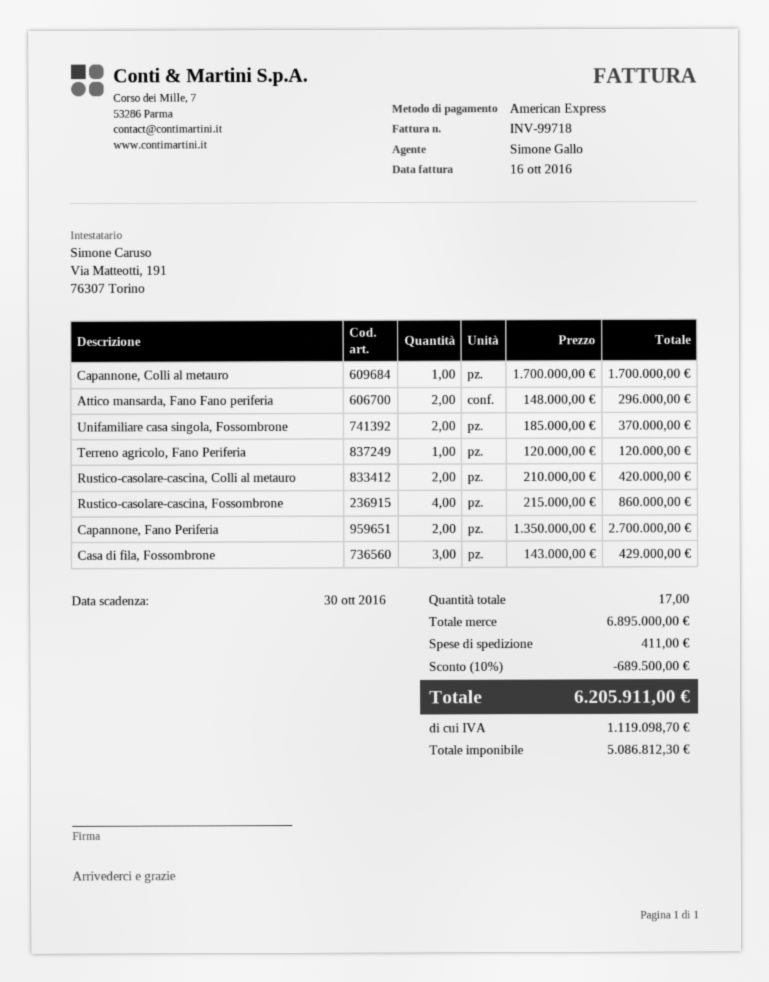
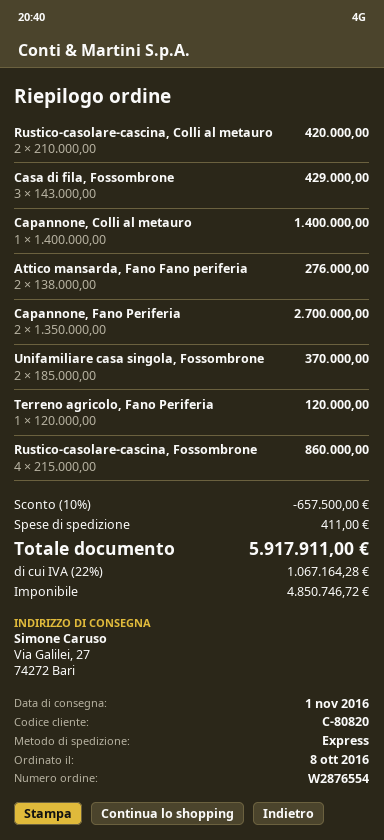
Capannone, Colli al metauro: 1 x 1700000.00 = 1700000.00 -> 1 x 1400000.00 = 1400000.00
Attico mansarda, Fano Fano periferia: 2 x 148000.00 = 296000.00 -> 2 x 138000.00 = 276000.00
discount: 10% = 689500.00 -> 10% = 657500.00
net: 5086812.30 -> 4850746.72
tax: 1119098.70 -> 1067164.28
total: 6205911.00 -> 5917911.00

